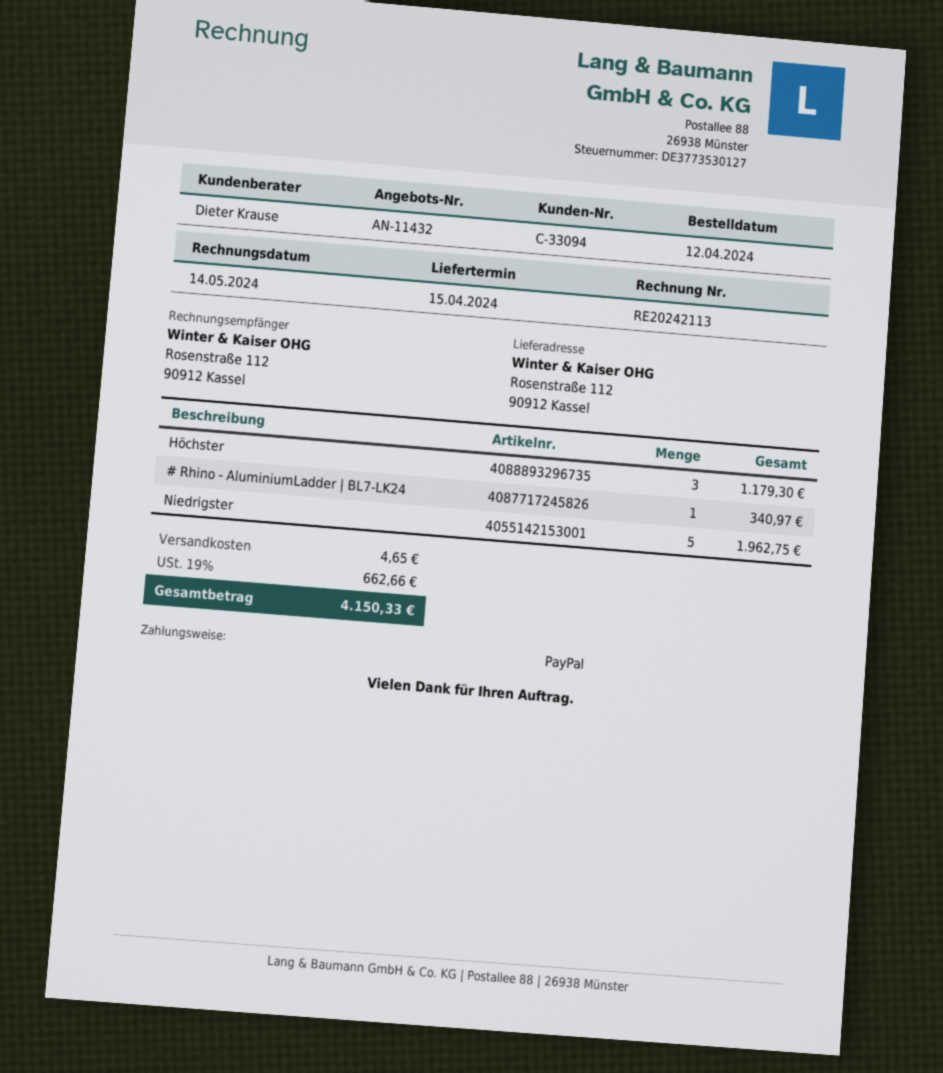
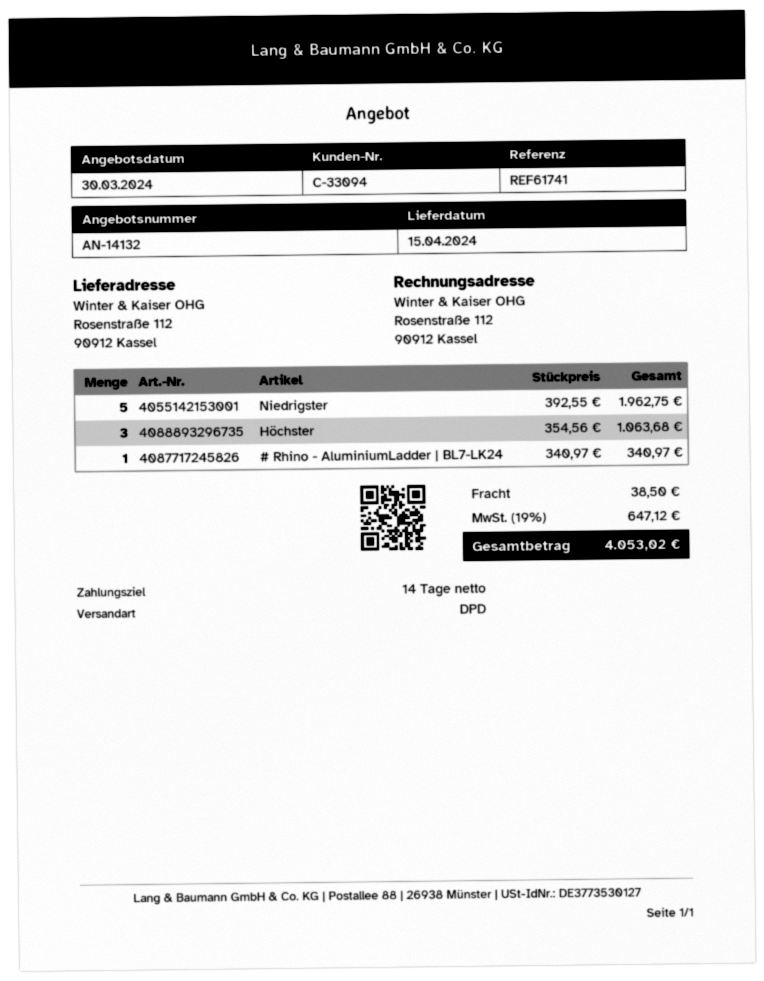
quote number: AN-11432 -> AN-14132
Höchster: 3 for 1179.30 -> 3 for 1063.68
shipping: 4.65 -> 38.50
tax: 19% = 662.66 -> 19% = 647.12
total: 4150.33 -> 4053.02

